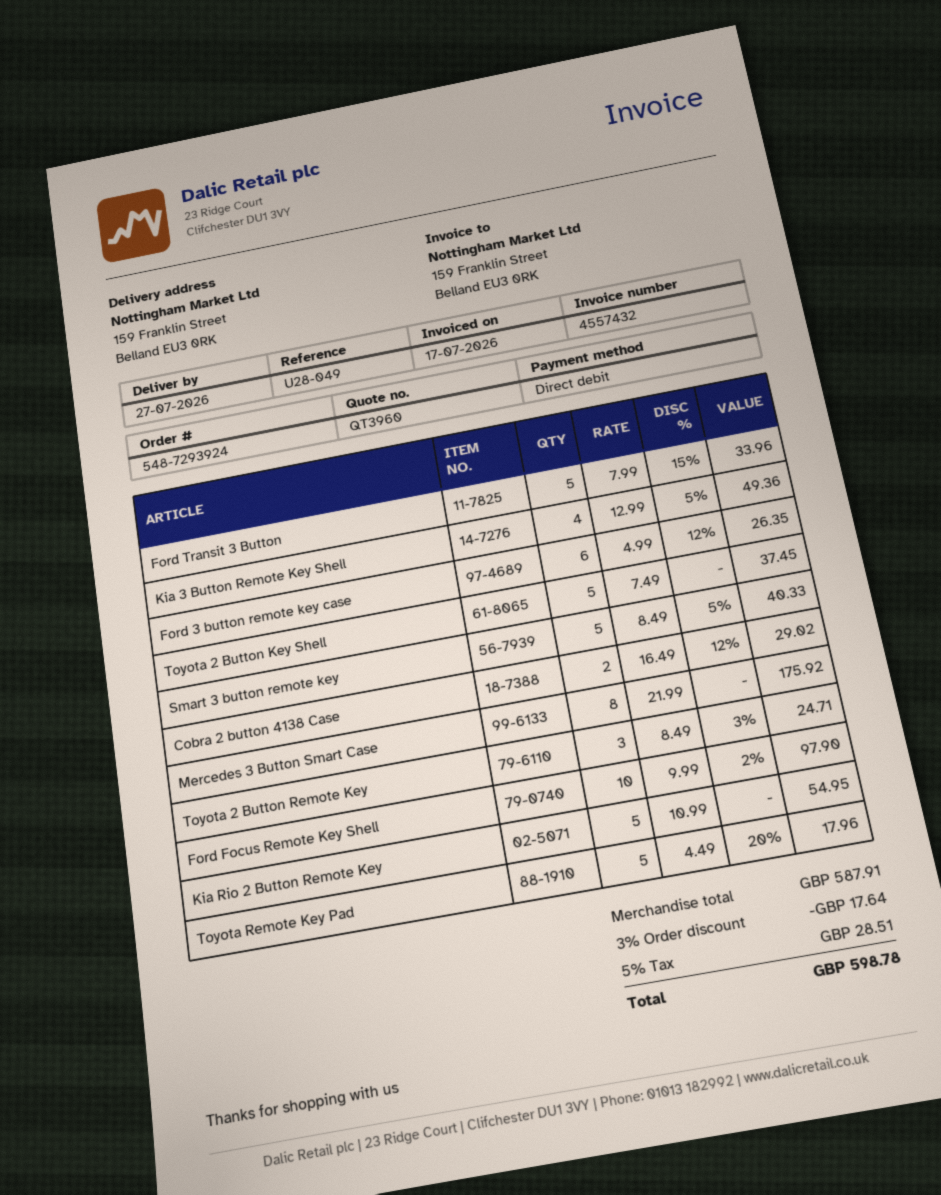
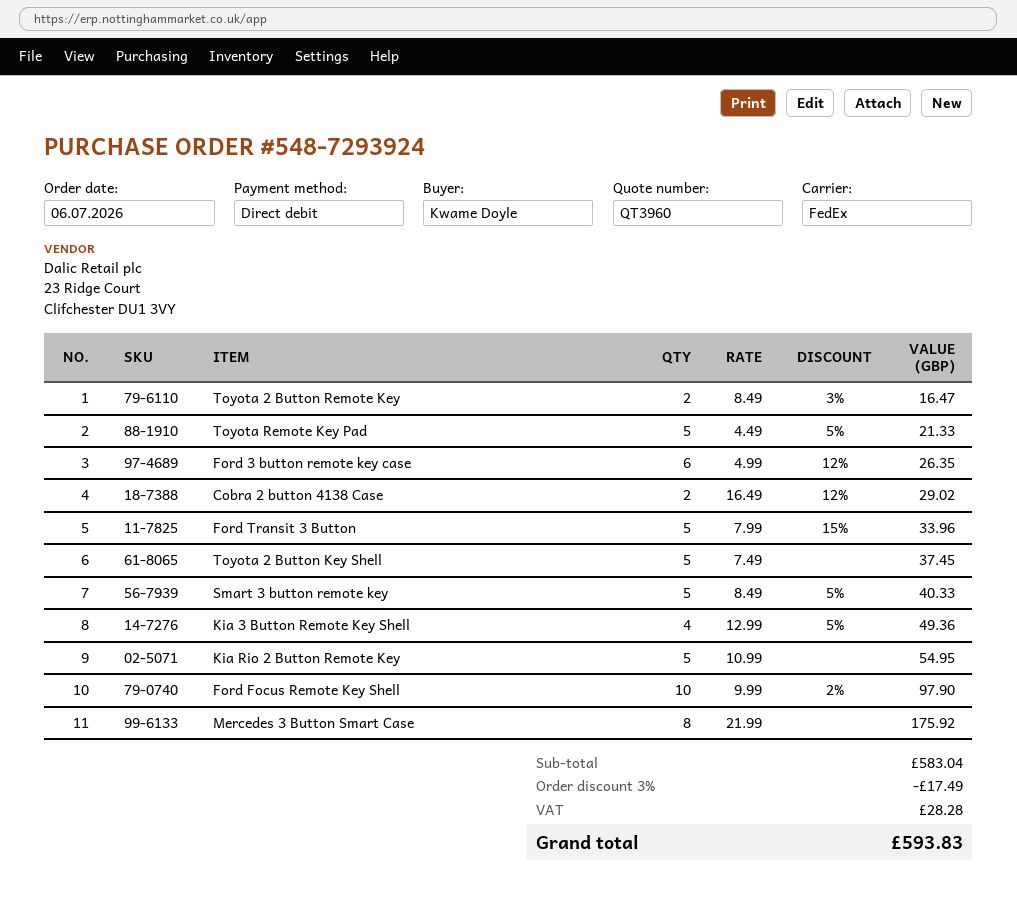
Toyota 2 Button Remote Key: 3 x 8.49 - 3% = 24.71 -> 2 x 8.49 - 3% = 16.47
Toyota Remote Key Pad: 5 x 4.49 - 20% = 17.96 -> 5 x 4.49 - 5% = 21.33
subtotal: 587.91 -> 583.04
discount: 3% = 17.64 -> 3% = 17.49
tax: 28.51 -> 28.28
total: 598.78 -> 593.83

